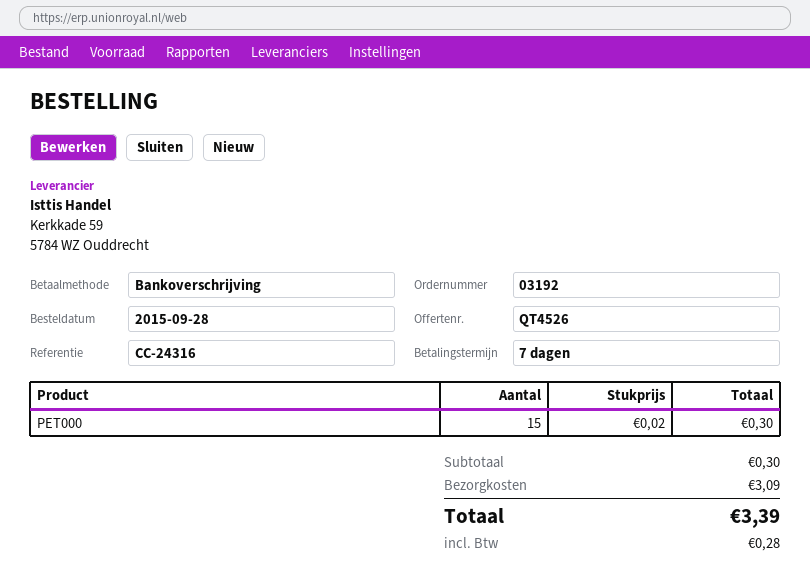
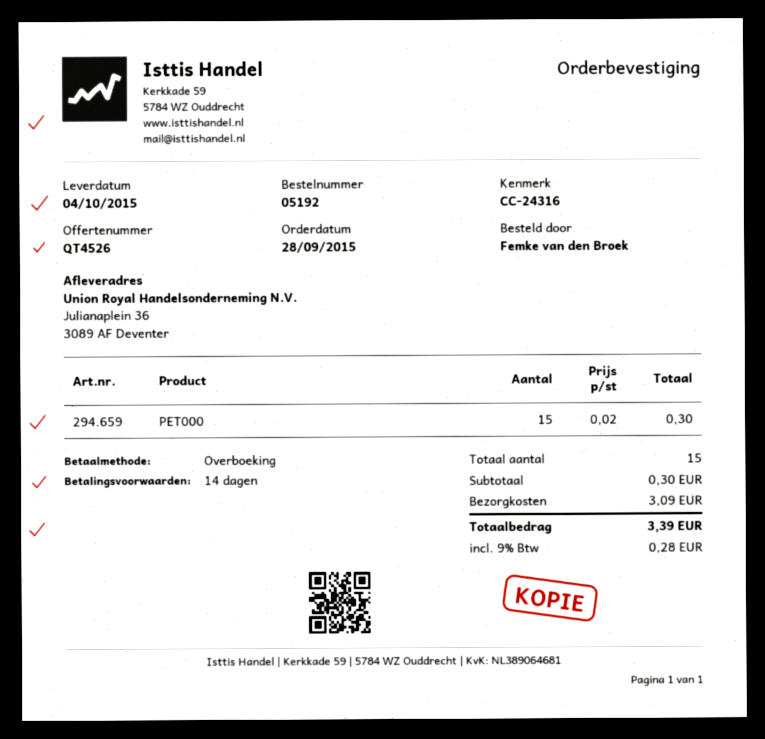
order number: 03192 -> 05192
payment terms: 7 days -> 14 days

